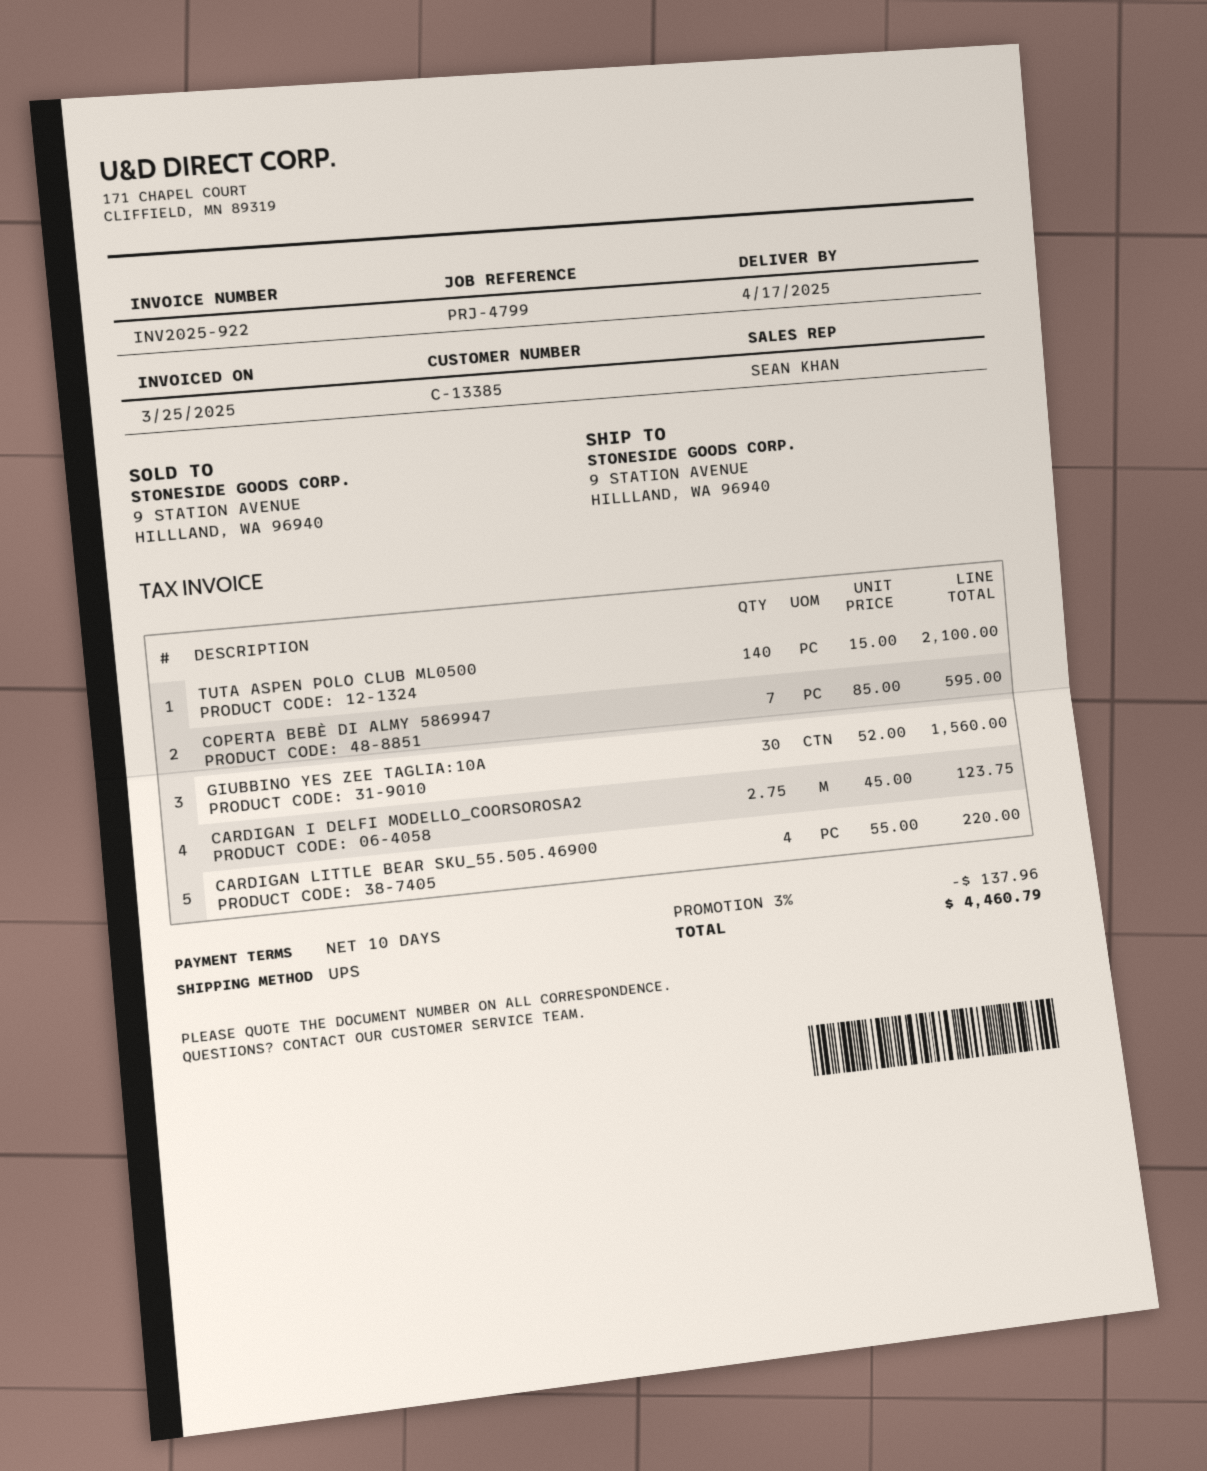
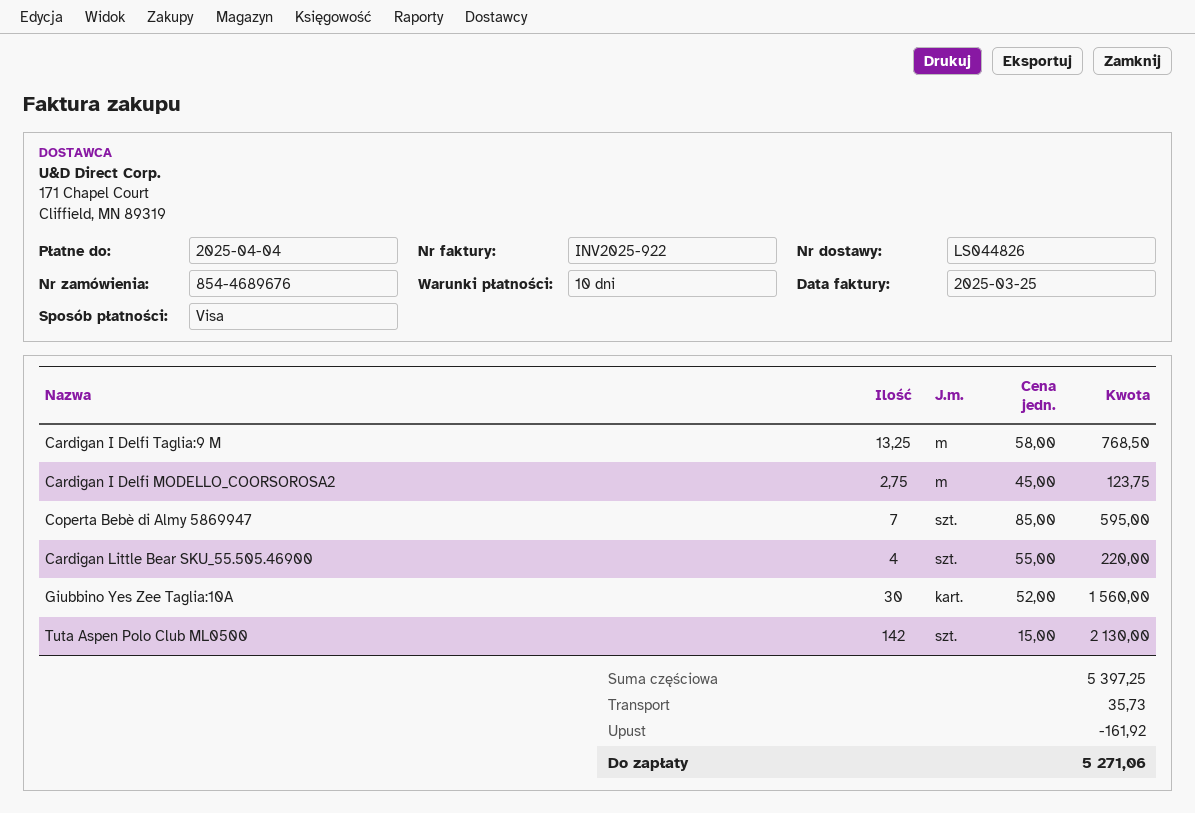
TUTA ASPEN POLO CLUB ML0500: 140 x 15.00 = 2100.00 -> 142 x 15.00 = 2130.00
Cardigan I Delfi Taglia:9 M: none -> 13.25 x 58.00 = 768.50
discount: 137.96 -> 161.92
shipping: none -> 35.73
total: 4460.79 -> 5271.06

